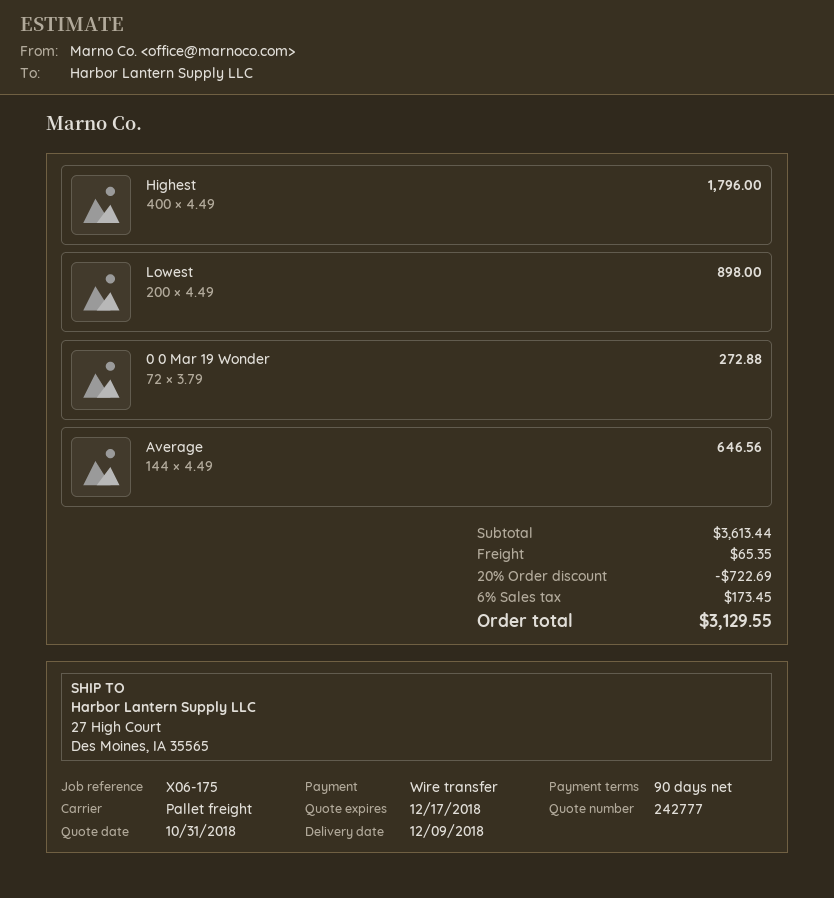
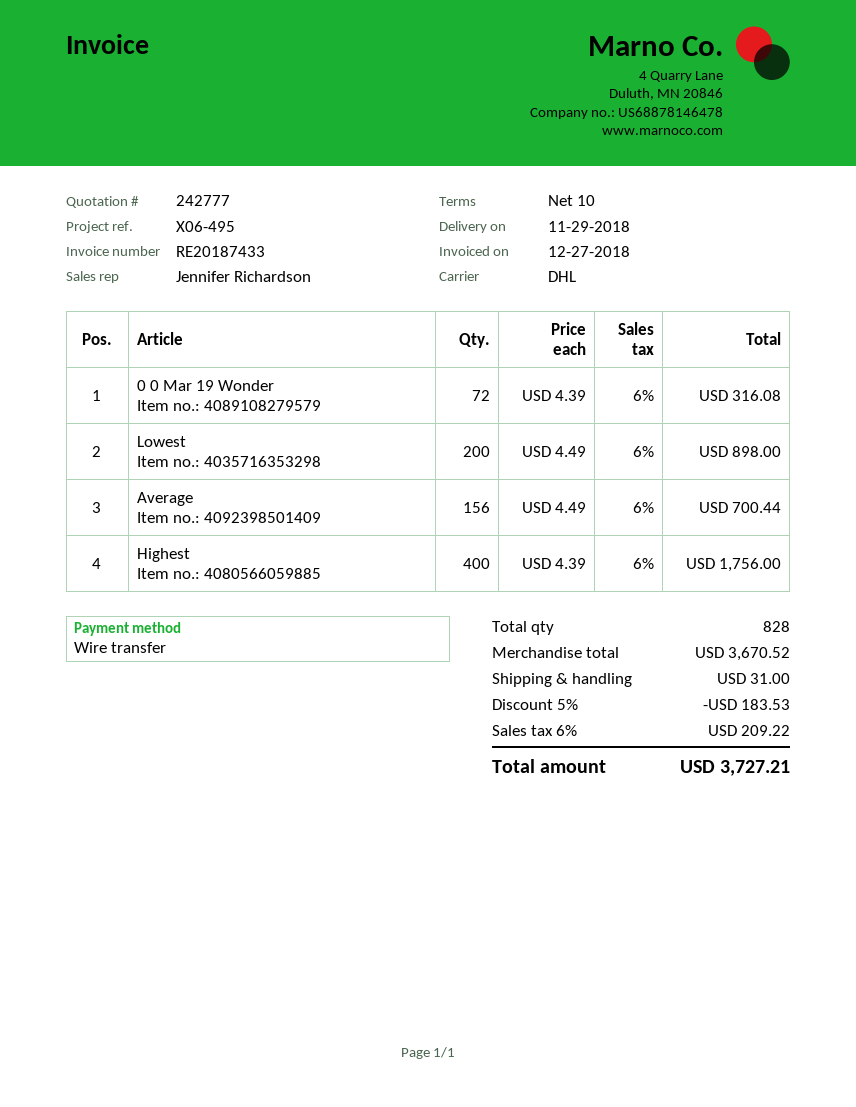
delivery date: 2018-12-09 -> 2018-11-29
payment terms: 90 days -> 10 days
reference: X06-175 -> X06-495
shipping method: pallet freight -> DHL
Highest: 400 x 4.49 = 1796.00 -> 400 x 4.39 = 1756.00
0 0 Mar 19 Wonder: 72 x 3.79 = 272.88 -> 72 x 4.39 = 316.08
Average: 144 x 4.49 = 646.56 -> 156 x 4.49 = 700.44
subtotal: 3613.44 -> 3670.52
discount: 20% = 722.69 -> 5% = 183.53
shipping: 65.35 -> 31.00
tax: 6% = 173.45 -> 6% = 209.22
total: 3129.55 -> 3727.21

